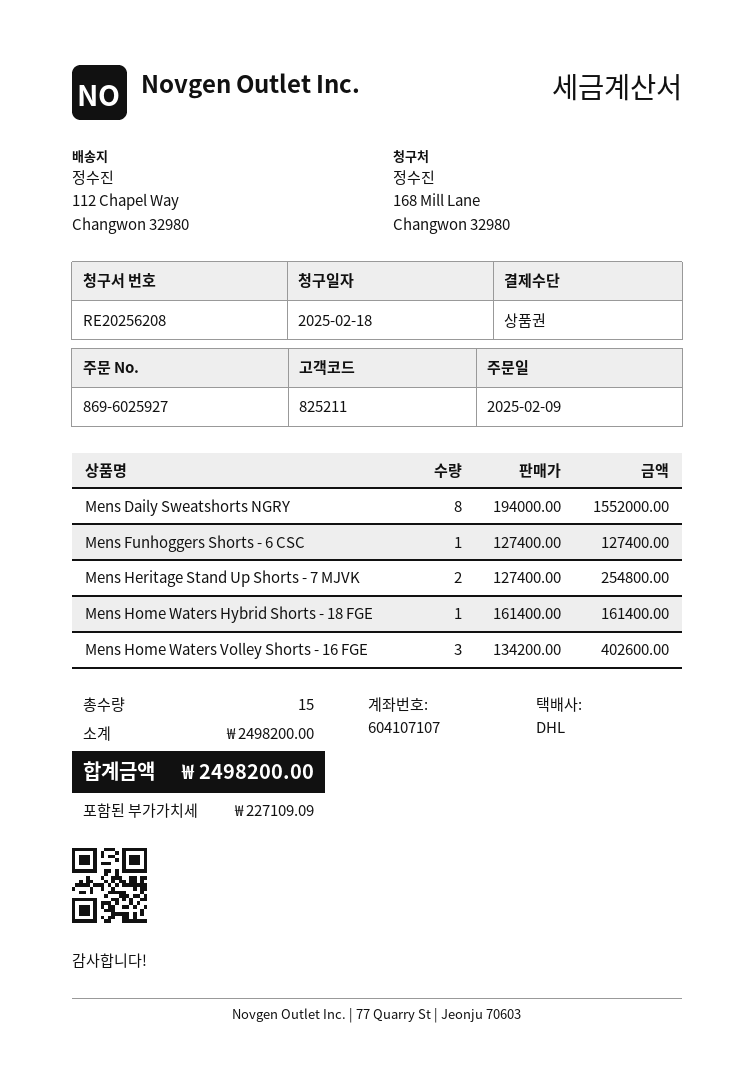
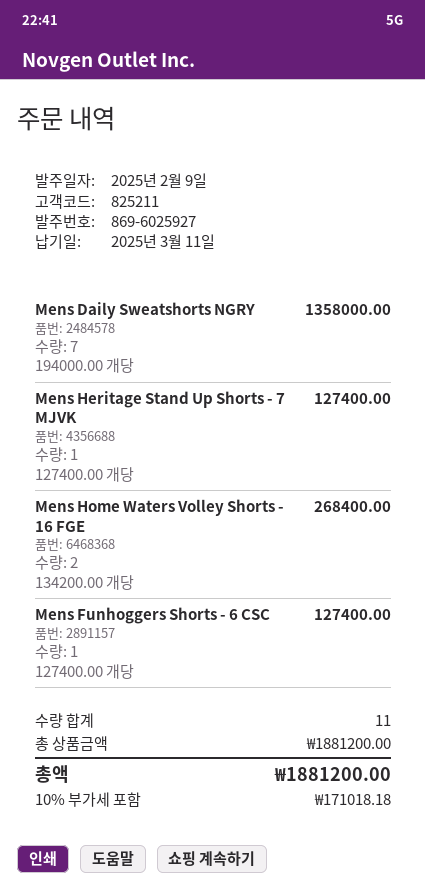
Mens Daily Sweatshorts NGRY: 8 x 194000.00 = 1552000.00 -> 7 x 194000.00 = 1358000.00
Mens Heritage Stand Up Shorts - 7 MJVK: 2 x 127400.00 = 254800.00 -> 1 x 127400.00 = 127400.00
Mens Home Waters Hybrid Shorts - 18 FGE: 1 x 161400.00 = 161400.00 -> none
Mens Home Waters Volley Shorts - 16 FGE: 3 x 134200.00 = 402600.00 -> 2 x 134200.00 = 268400.00
total quantity: 15 -> 11
subtotal: 2498200.00 -> 1881200.00
tax: 227109.09 -> 171018.18
total: 2498200.00 -> 1881200.00

